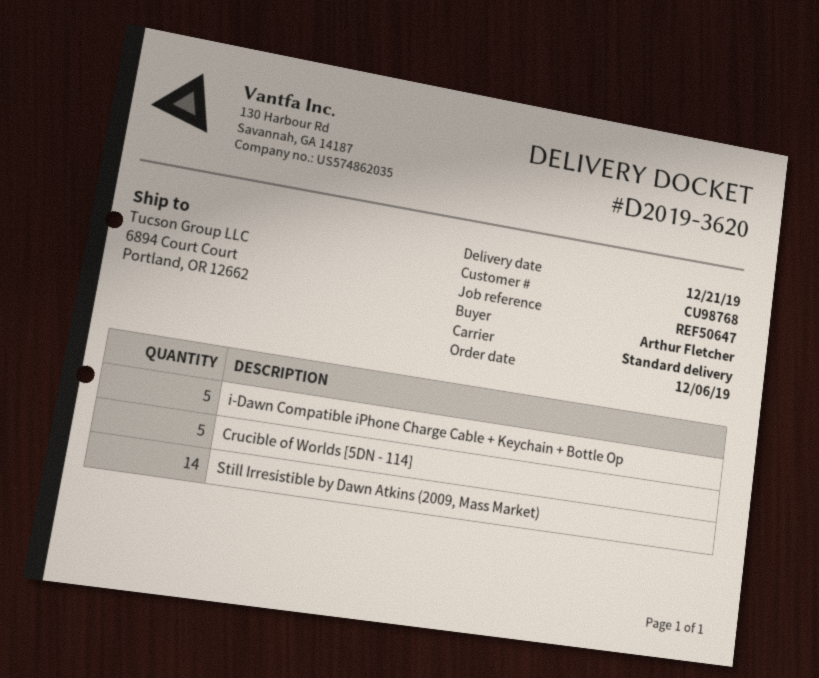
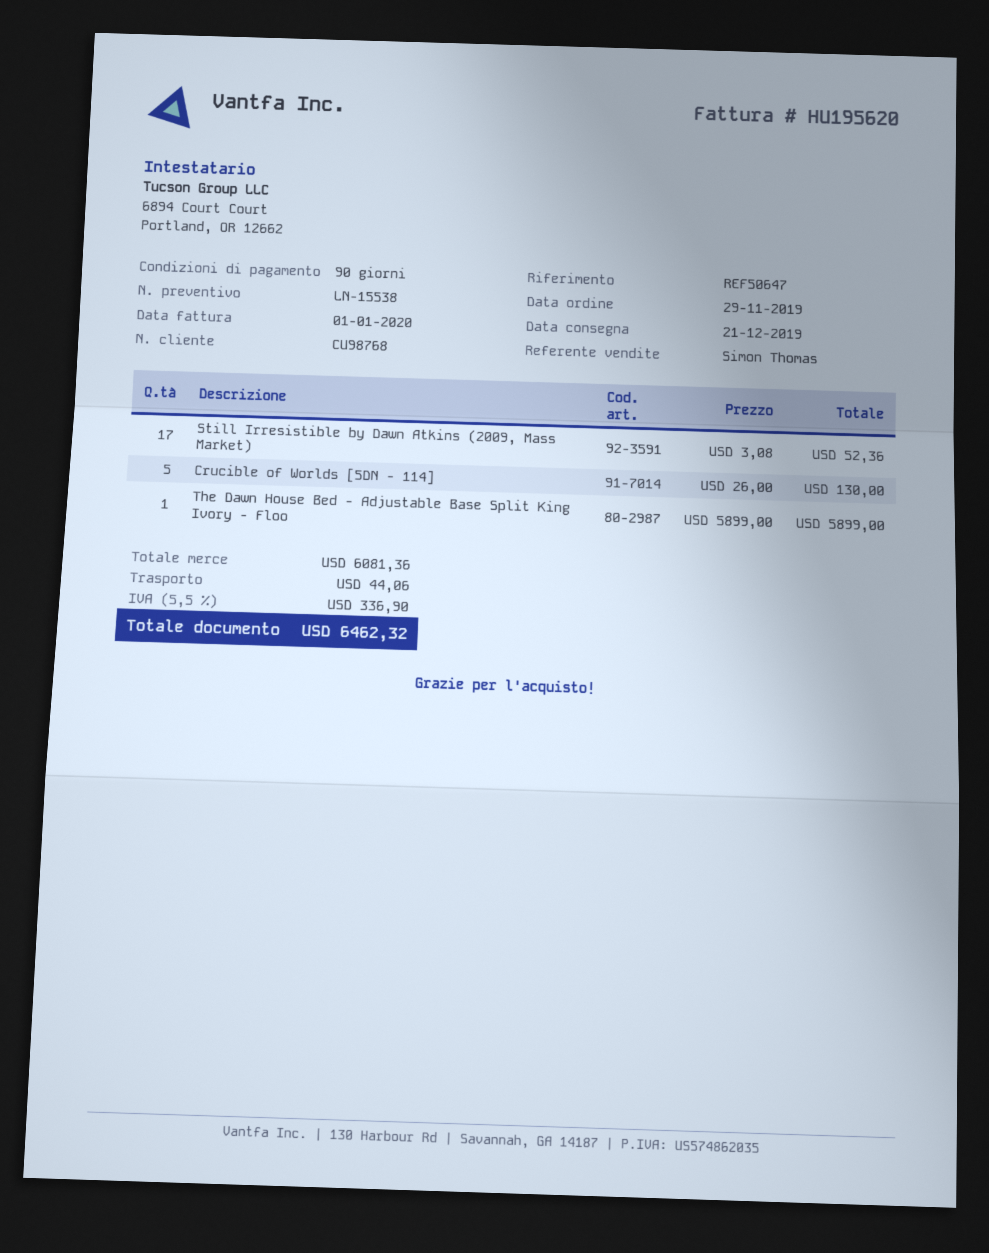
order date: 2019-12-06 -> 2019-11-29
i-Dawn Compatible iPhone Charge Cable + Keychain + Bottle Op: 5 -> none
Still Irresistible by Dawn Atkins (2009, Mass Market): 14 -> 17
The Dawn House Bed - Adjustable Base Split King Ivory - Floo: none -> 1

